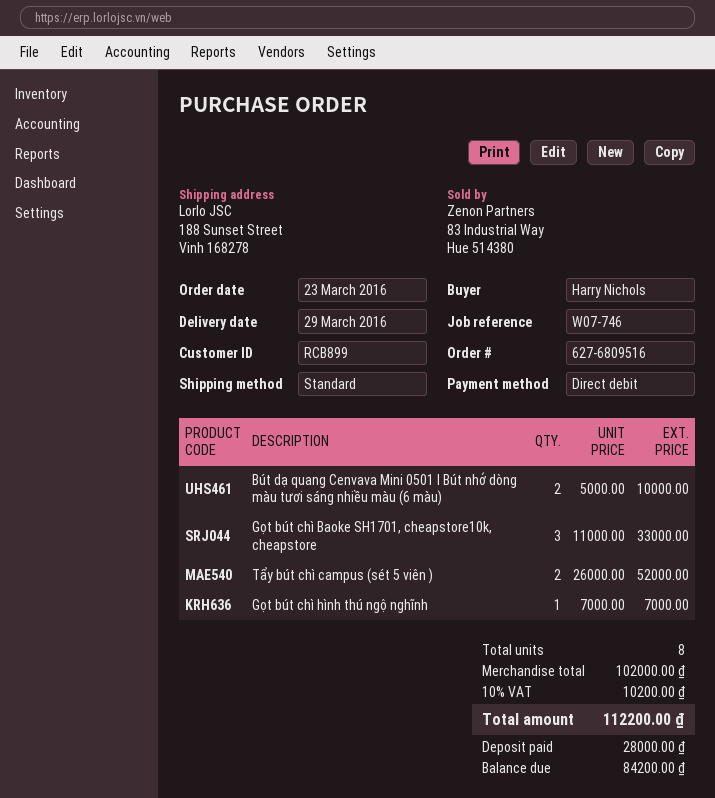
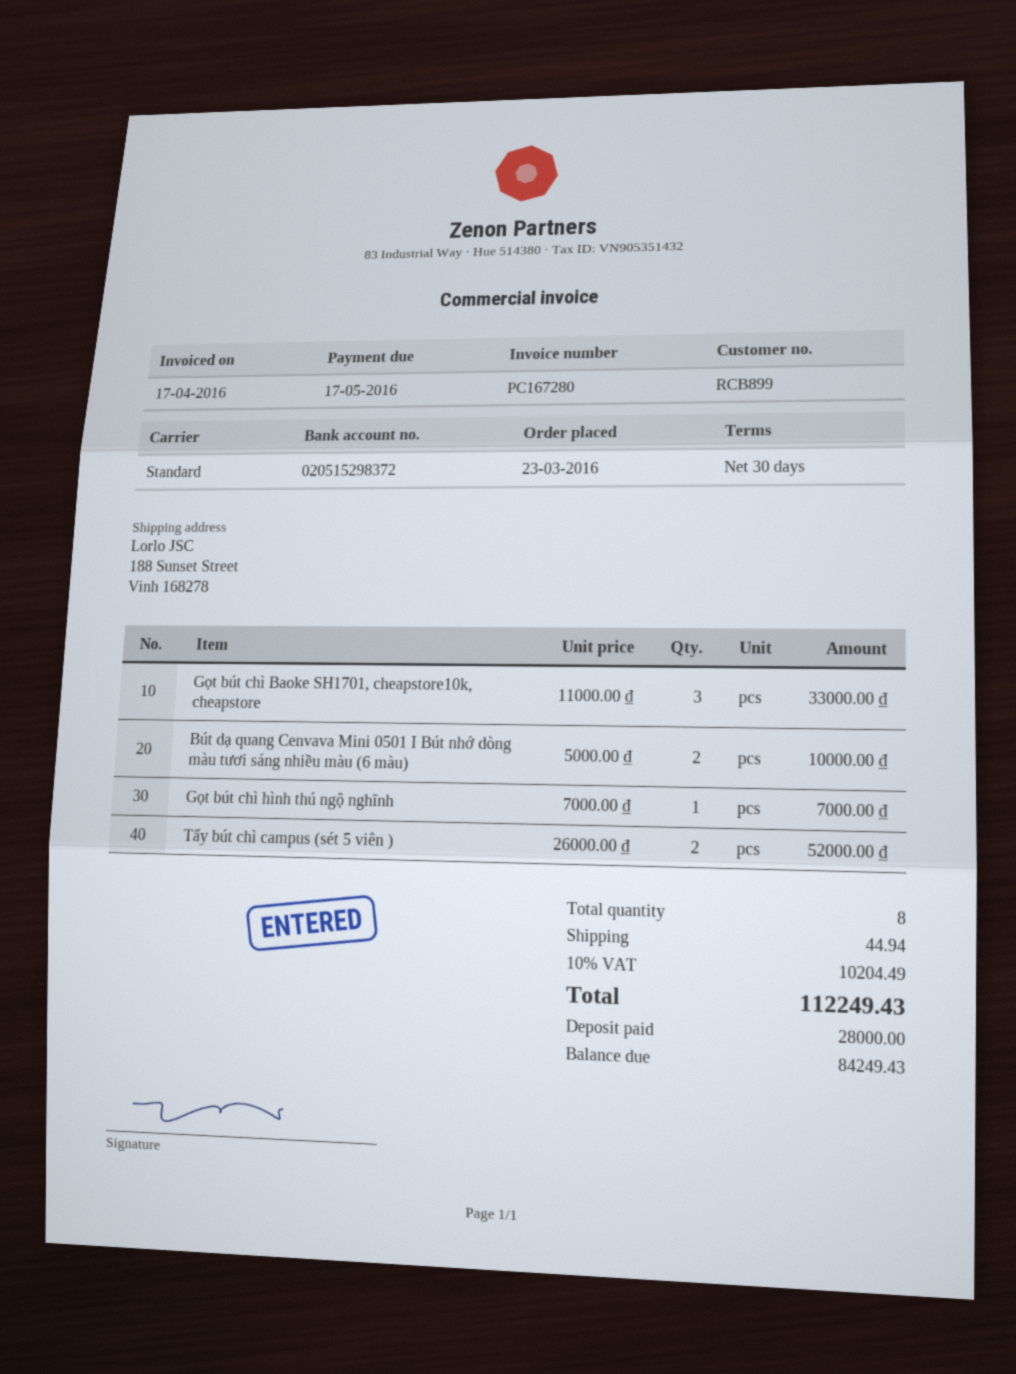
shipping: none -> 44.94
tax: 10% = 10200.00 -> 10% = 10204.49
total: 112200.00 -> 112249.43
balance: 84200.00 -> 84249.43

